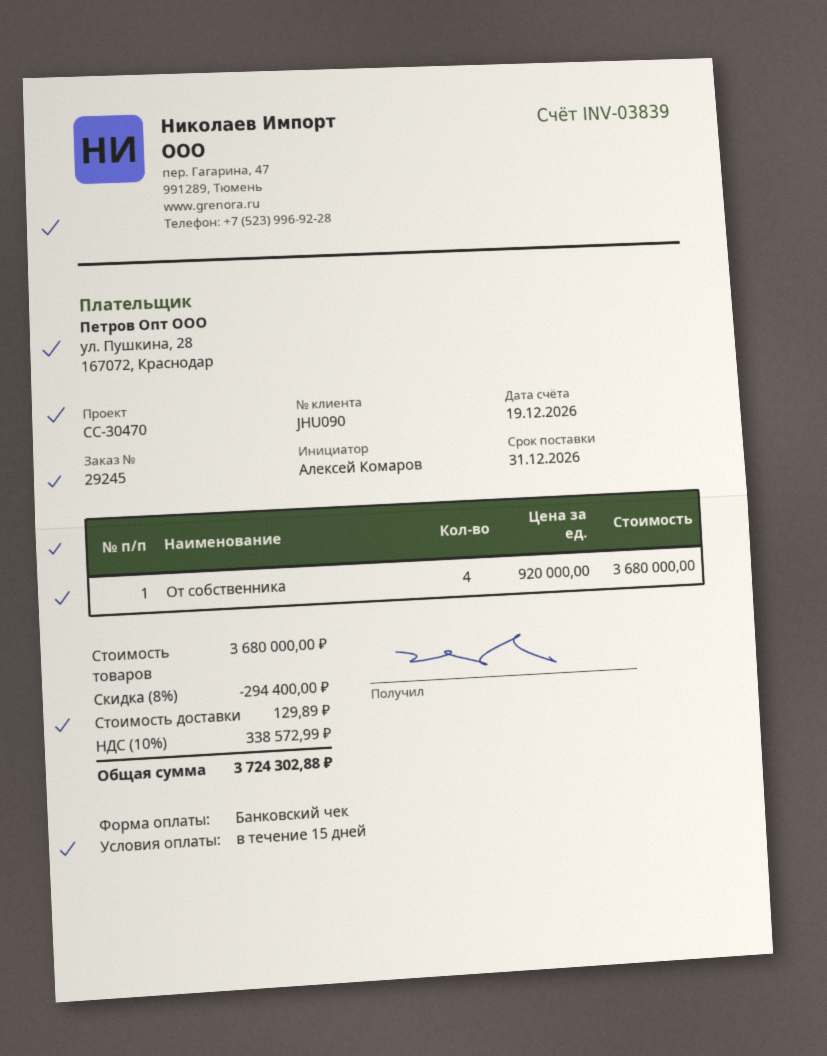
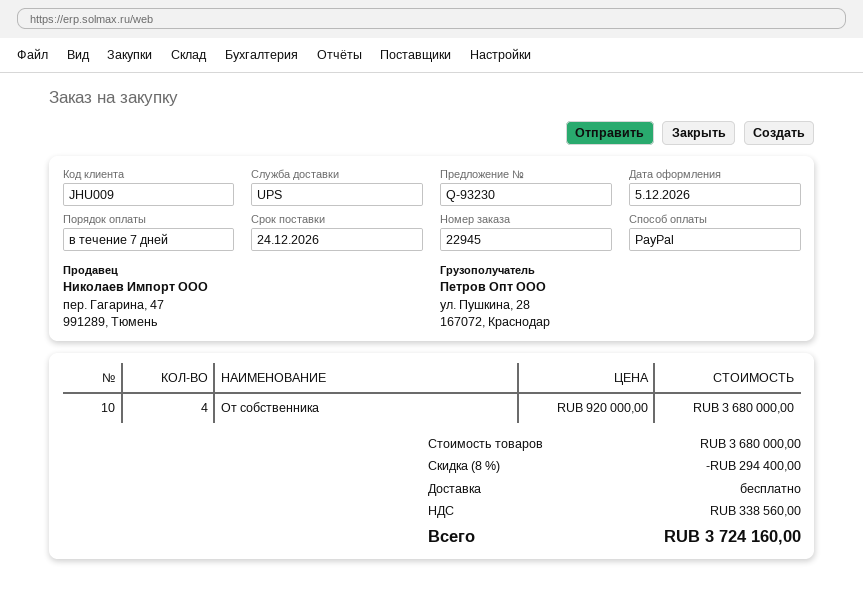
order number: 29245 -> 22945
delivery date: 2026-12-31 -> 2026-12-24
payment terms: 15 days -> 7 days
customer number: JHU090 -> JHU009
payment method: cheque -> PayPal
shipping: 129.89 -> 0.00
tax: 338572.99 -> 338560.00
total: 3724302.88 -> 3724160.00

